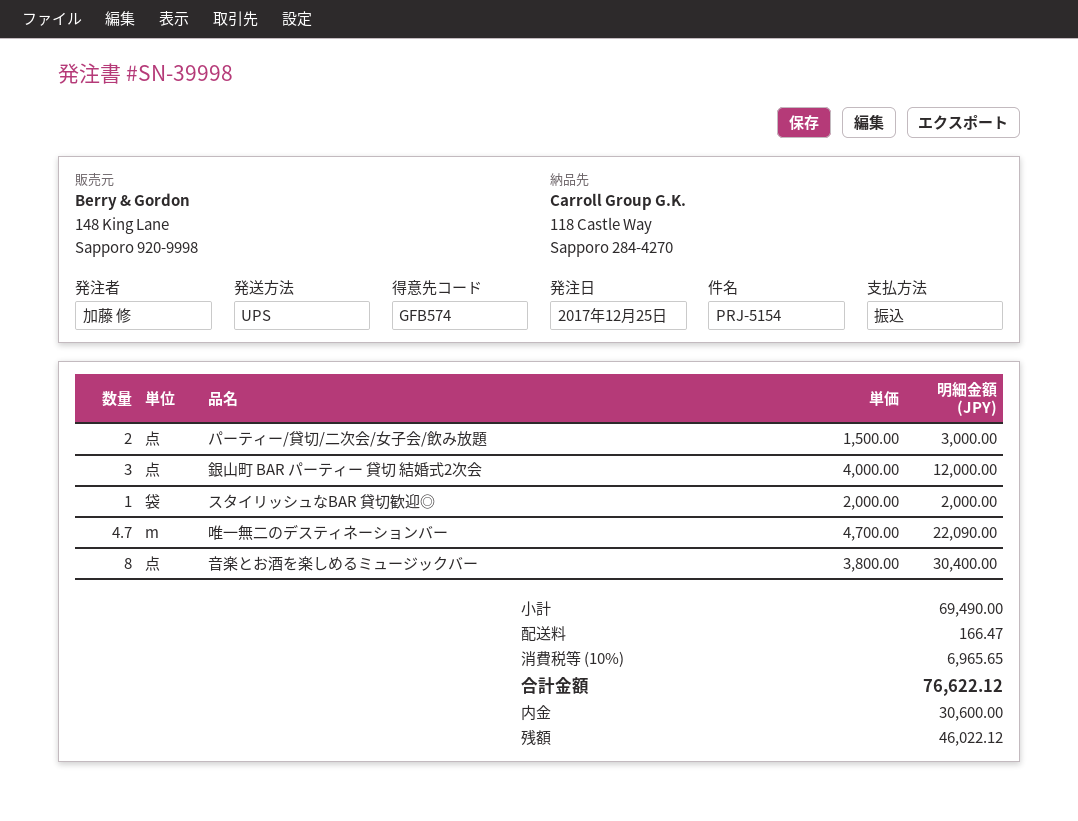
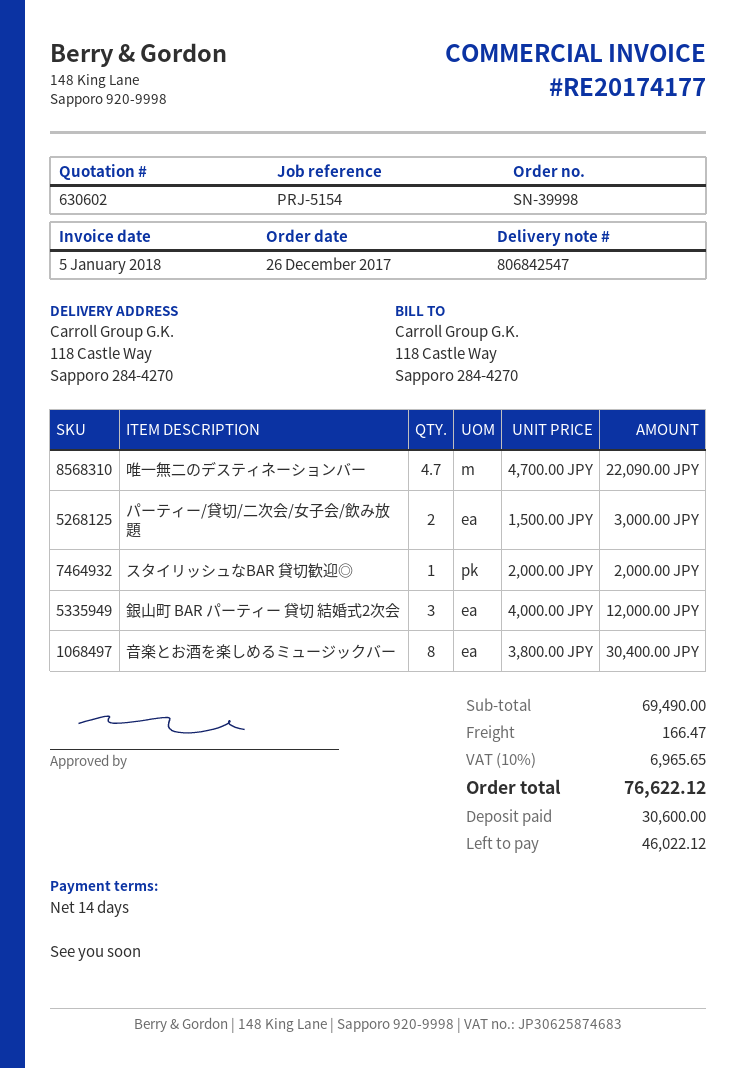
order date: 2017-12-25 -> 2017-12-26

